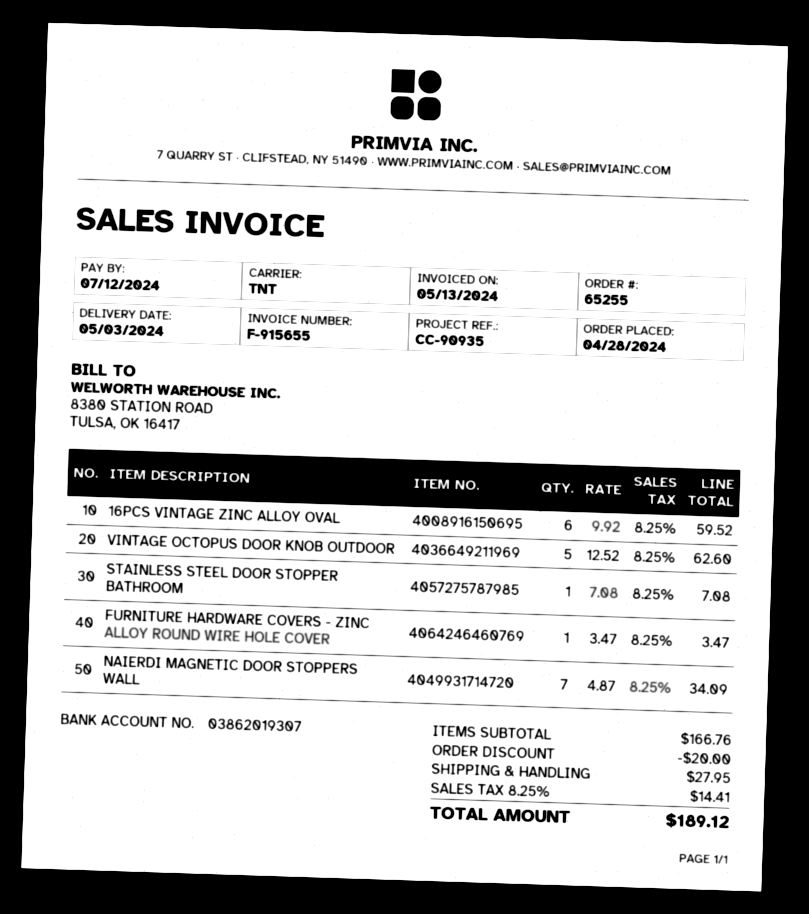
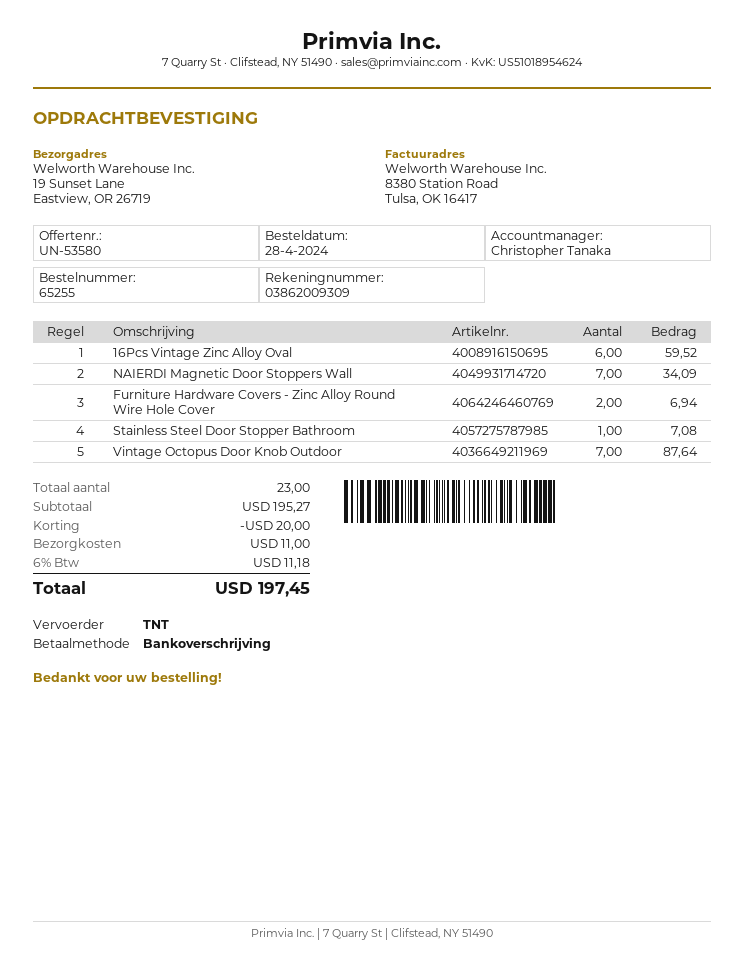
bank account: 03862019307 -> 03862009309
VINTAGE OCTOPUS DOOR KNOB OUTDOOR: 5 for 62.60 -> 7 for 87.64
FURNITURE HARDWARE COVERS - ZINC ALLOY ROUND WIRE HOLE COVER: 1 for 3.47 -> 2 for 6.94
subtotal: 166.76 -> 195.27
shipping: 27.95 -> 11.00
tax: 8.25% = 14.41 -> 6% = 11.18
total: 189.12 -> 197.45

